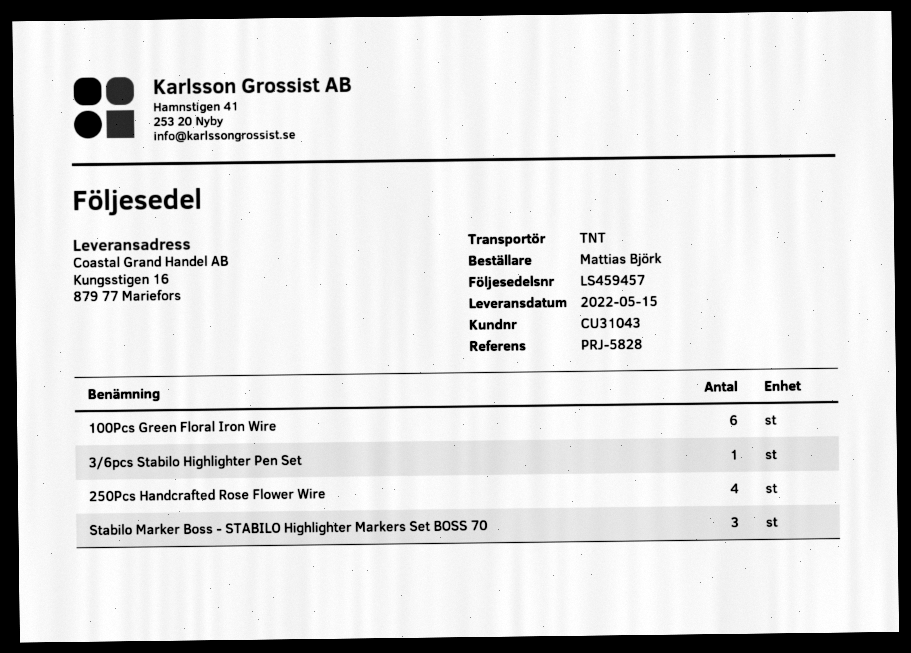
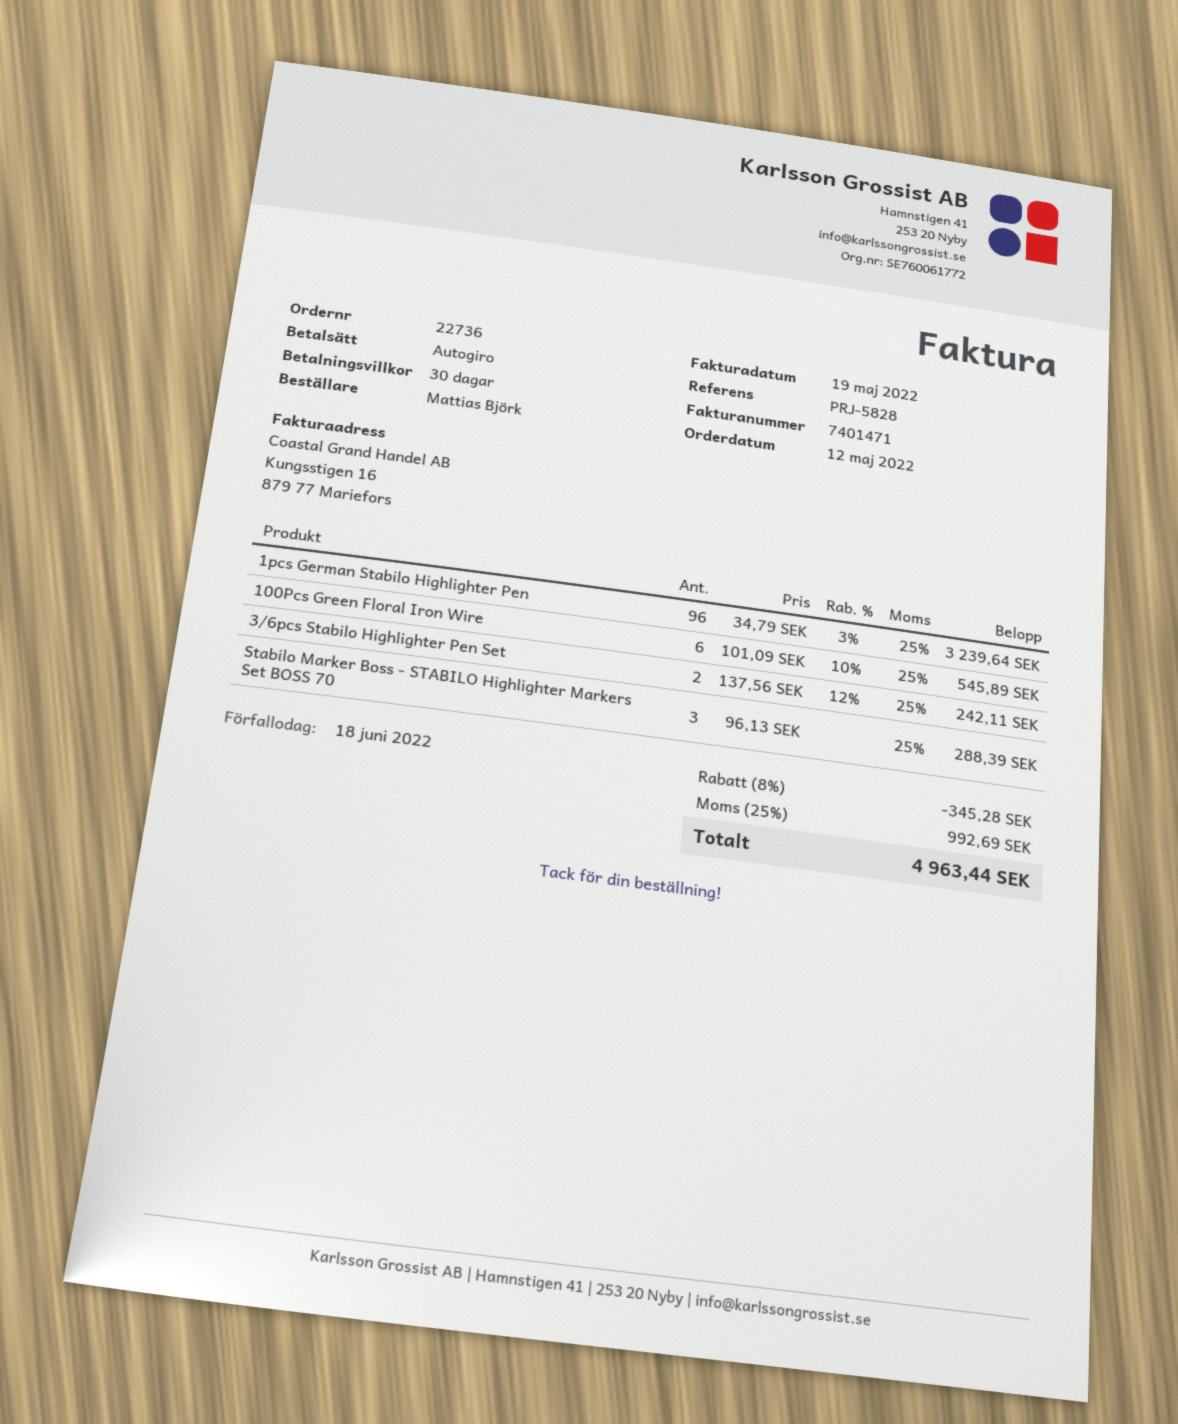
3/6pcs Stabilo Highlighter Pen Set: 1 -> 2
250Pcs Handcrafted Rose Flower Wire: 4 -> none
1pcs German Stabilo Highlighter Pen: none -> 96

